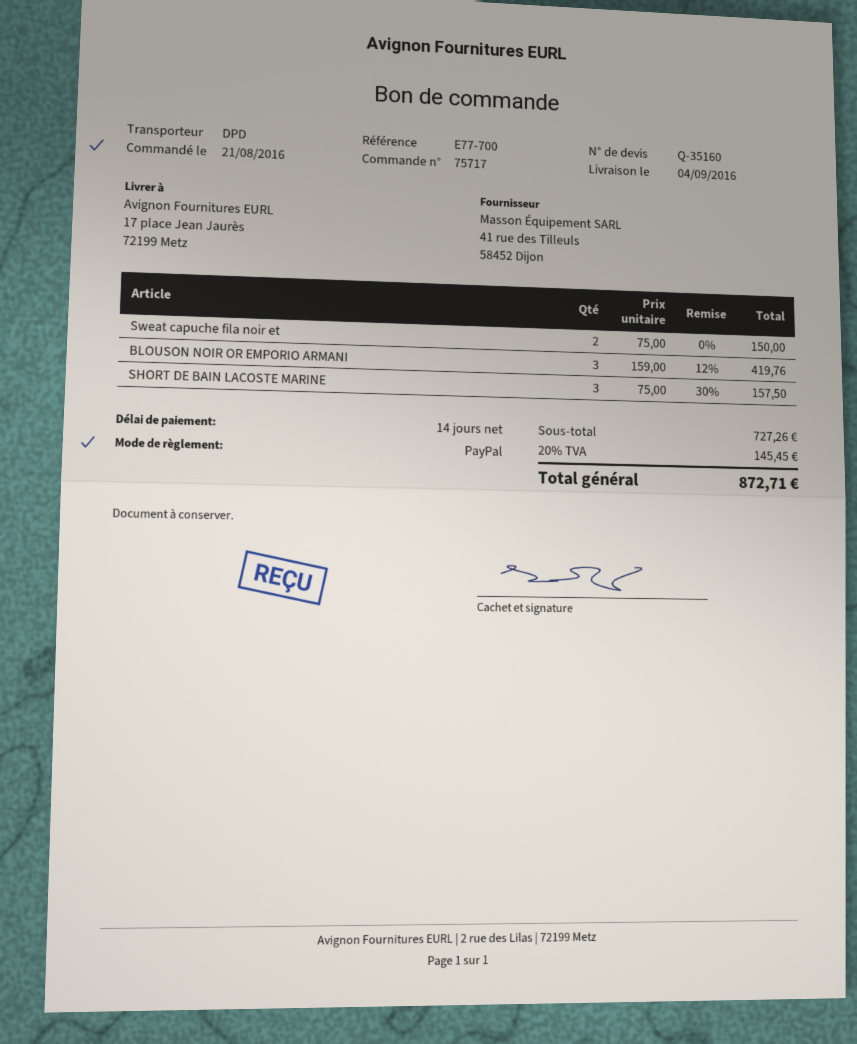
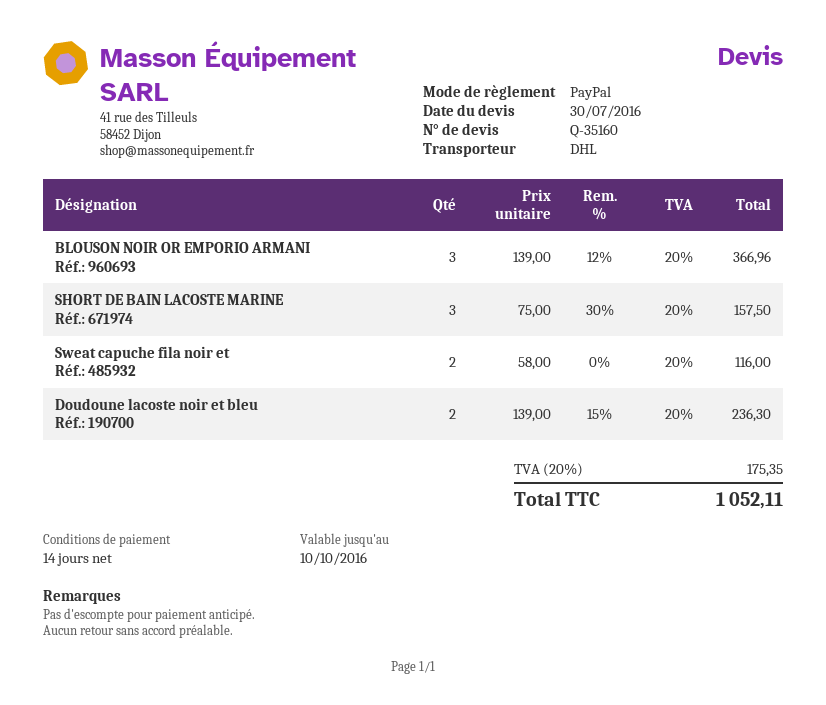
shipping method: DPD -> DHL
Sweat capuche fila noir et: 2 x 75.00 = 150.00 -> 2 x 58.00 = 116.00
BLOUSON NOIR OR EMPORIO ARMANI: 3 x 159.00 - 12% = 419.76 -> 3 x 139.00 - 12% = 366.96
Doudoune lacoste noir et bleu: none -> 2 x 139.00 - 15% = 236.30
tax: 20% = 145.45 -> 20% = 175.35
total: 872.71 -> 1052.11

